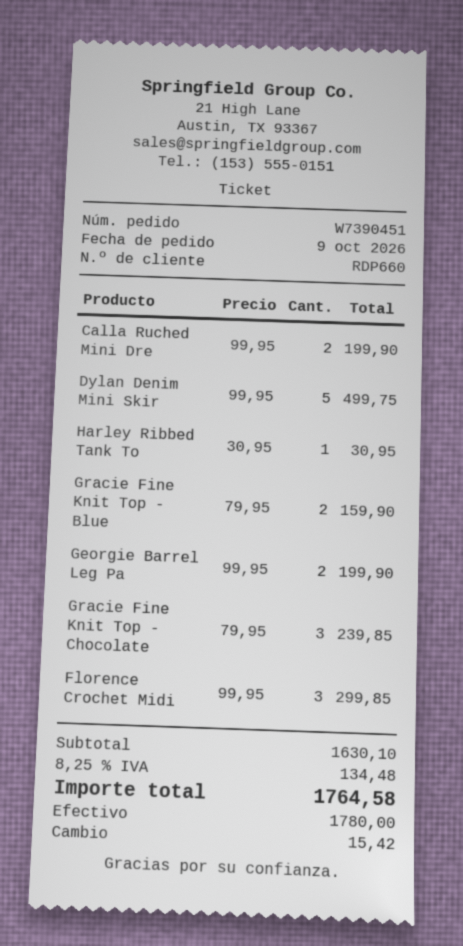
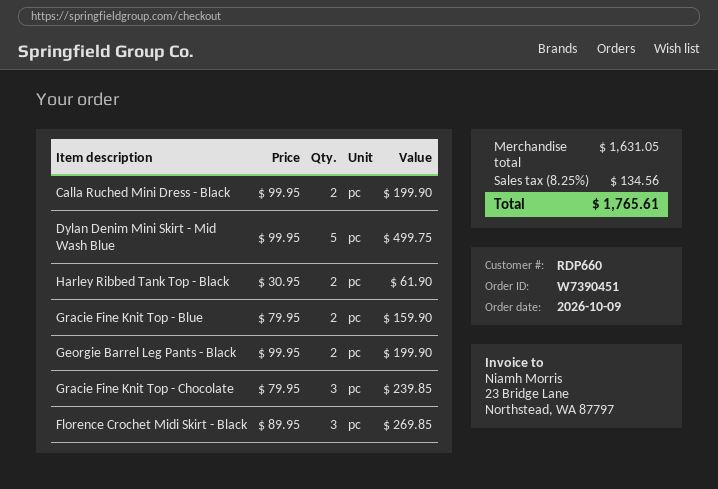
Harley Ribbed Tank To: 1 x 30.95 = 30.95 -> 2 x 30.95 = 61.90
Florence Crochet Midi: 3 x 99.95 = 299.85 -> 3 x 89.95 = 269.85
subtotal: 1630.10 -> 1631.05
tax: 8.25% = 134.48 -> 8.25% = 134.56
total: 1764.58 -> 1765.61

